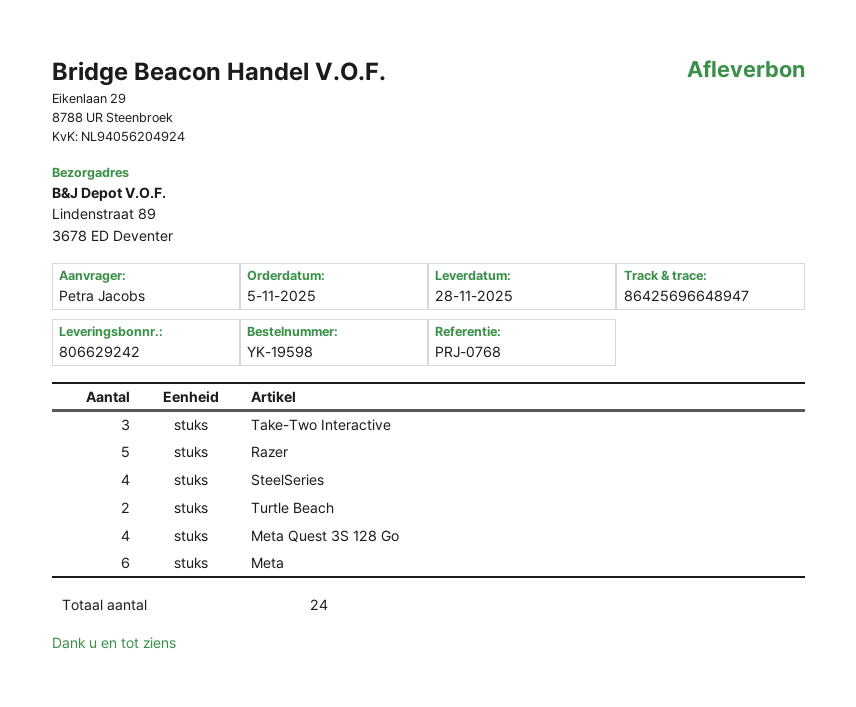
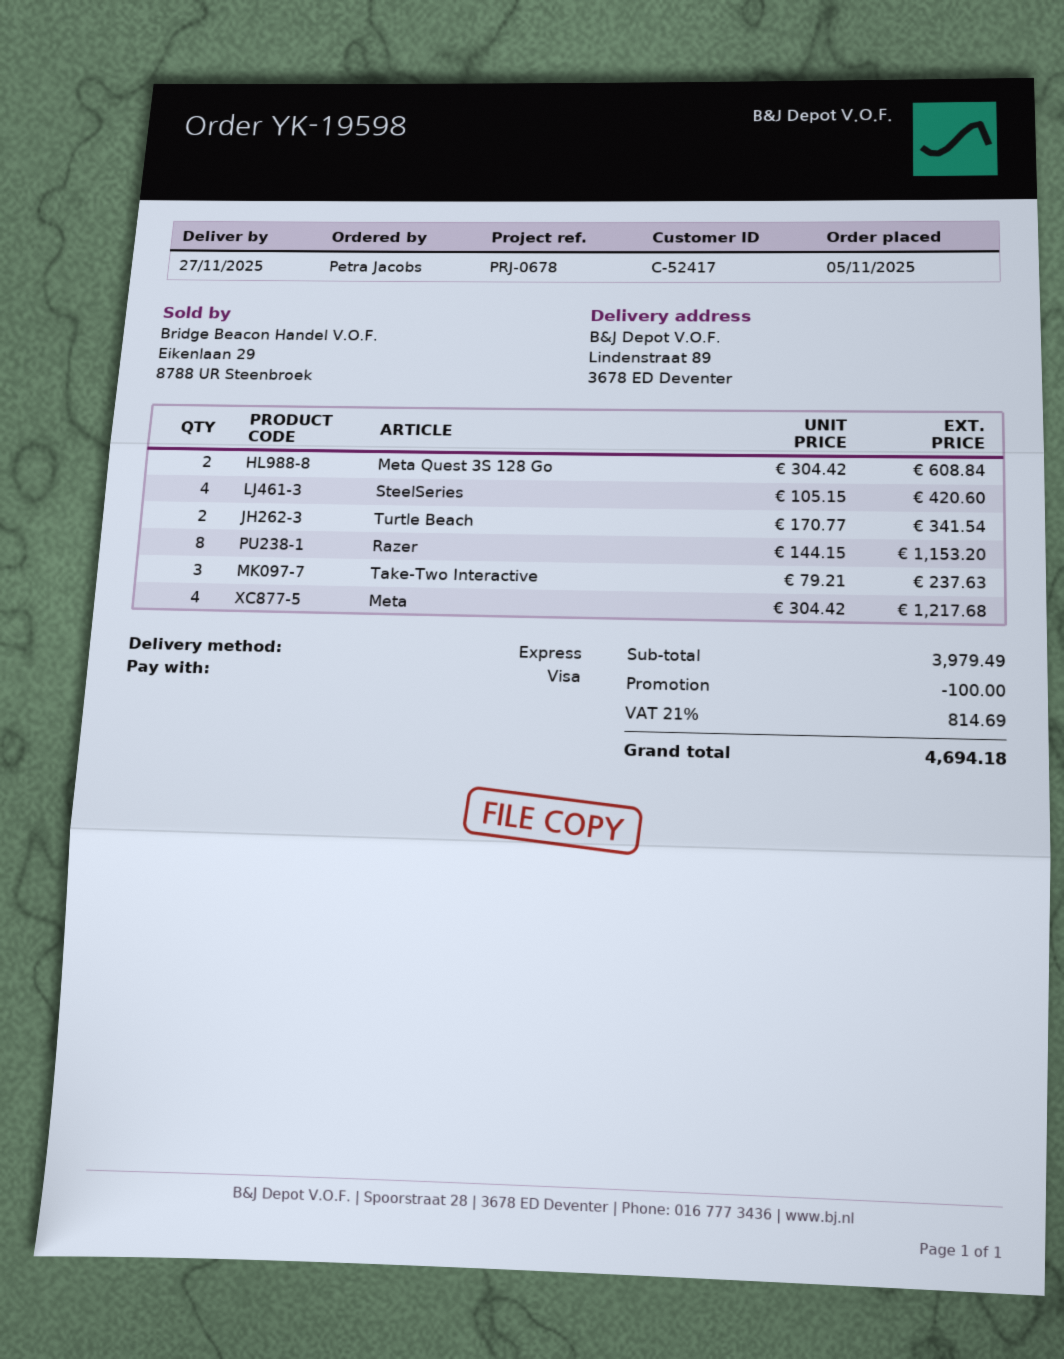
delivery date: 2025-11-28 -> 2025-11-27
reference: PRJ-0768 -> PRJ-0678
Razer: 5 -> 8
Meta Quest 3S 128 Go: 4 -> 2
Meta: 6 -> 4

